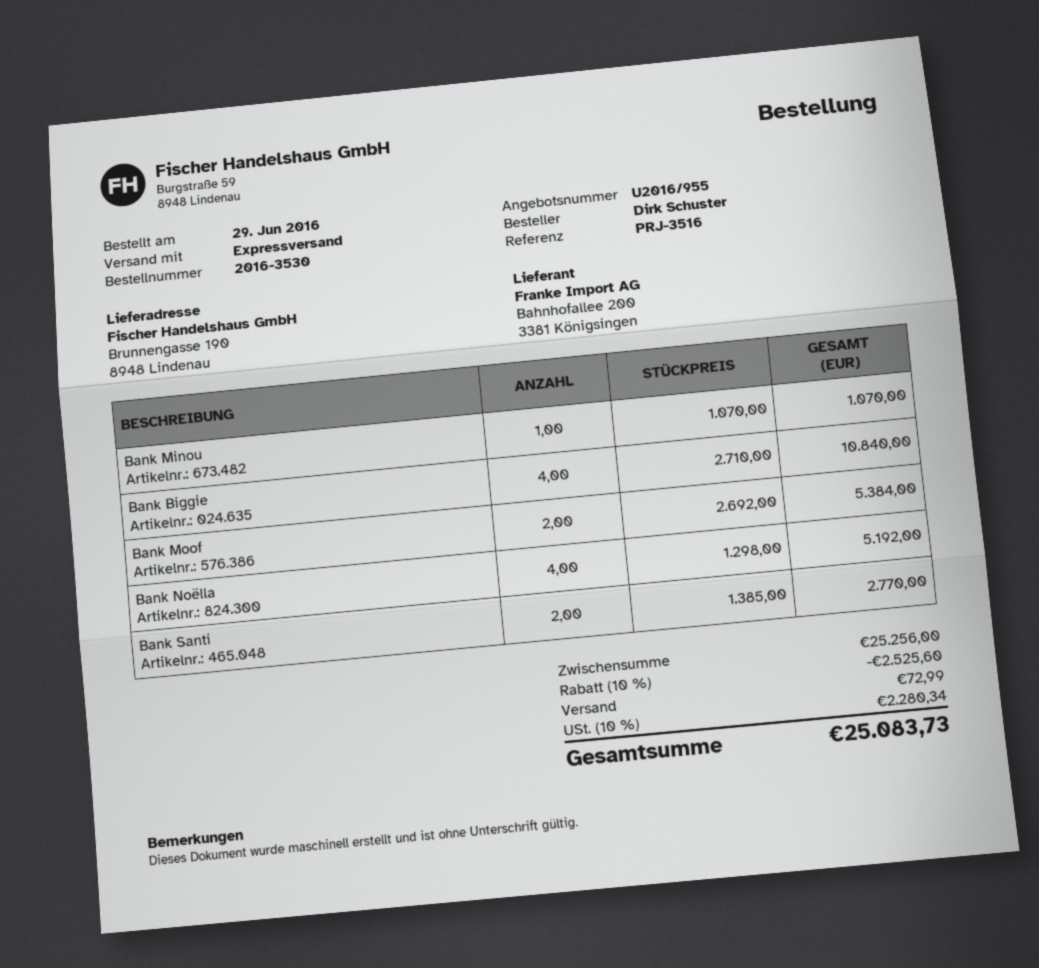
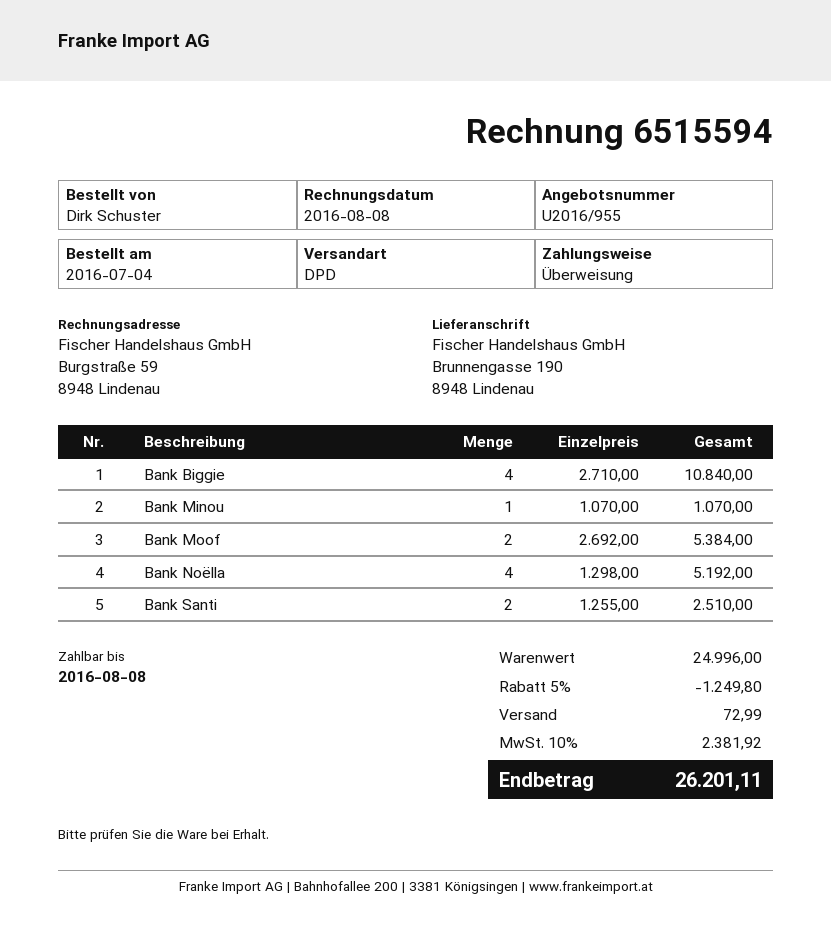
order date: 2016-06-29 -> 2016-07-04
shipping method: express -> DPD
Bank Santi: 2 x 1385.00 = 2770.00 -> 2 x 1255.00 = 2510.00
subtotal: 25256.00 -> 24996.00
discount: 10% = 2525.60 -> 5% = 1249.80
tax: 10% = 2280.34 -> 10% = 2381.92
total: 25083.73 -> 26201.11

